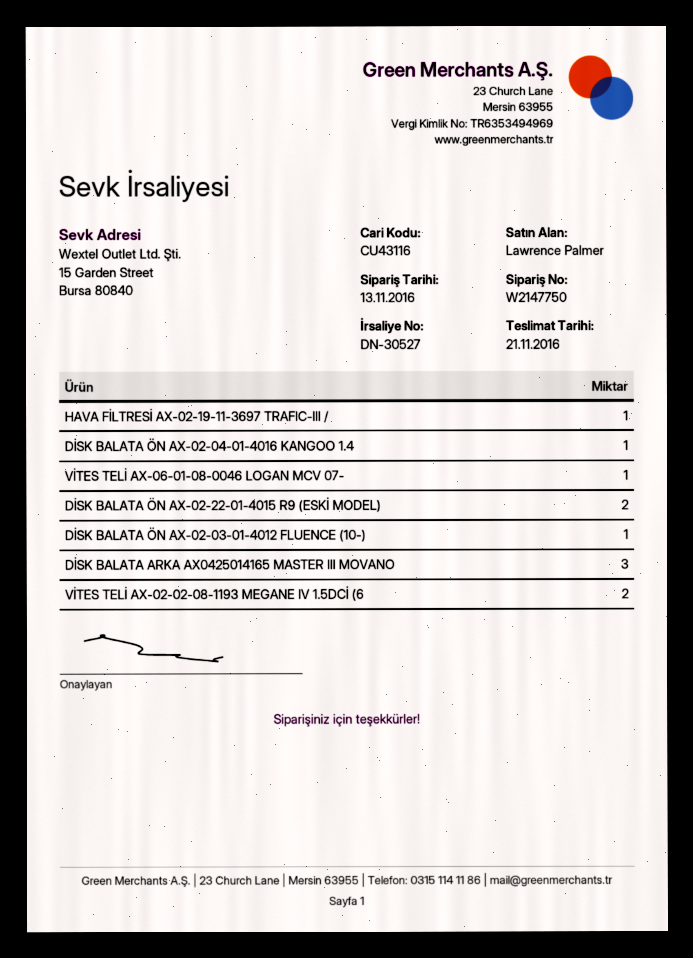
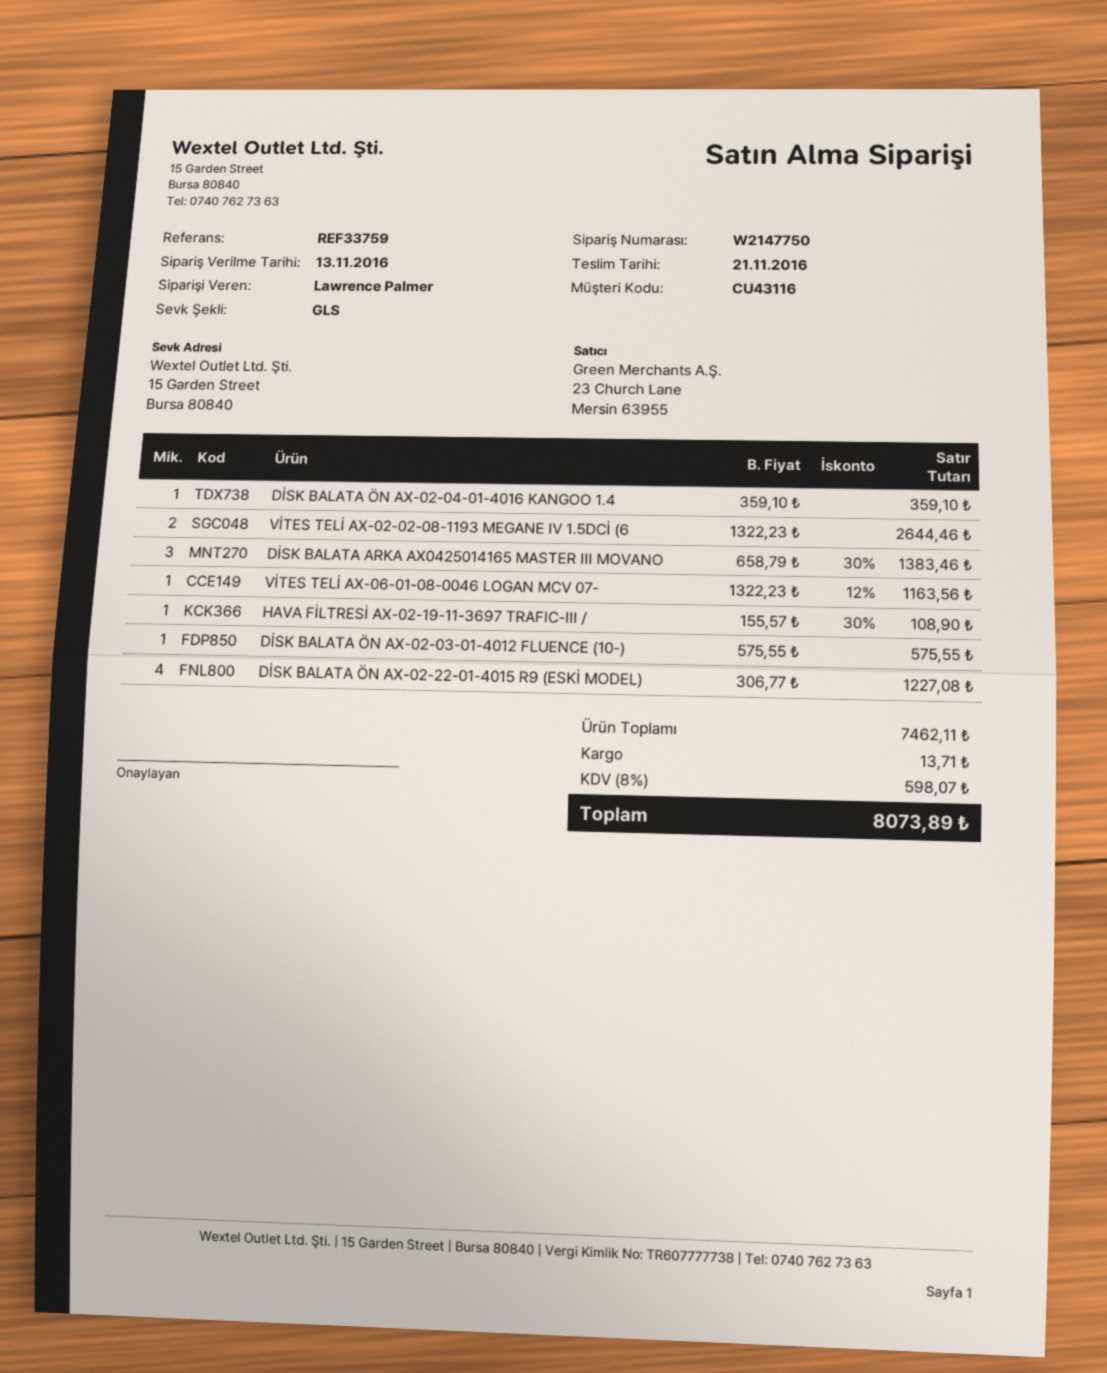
DİSK BALATA ÖN AX-02-22-01-4015 R9 (ESKİ MODEL): 2 -> 4

